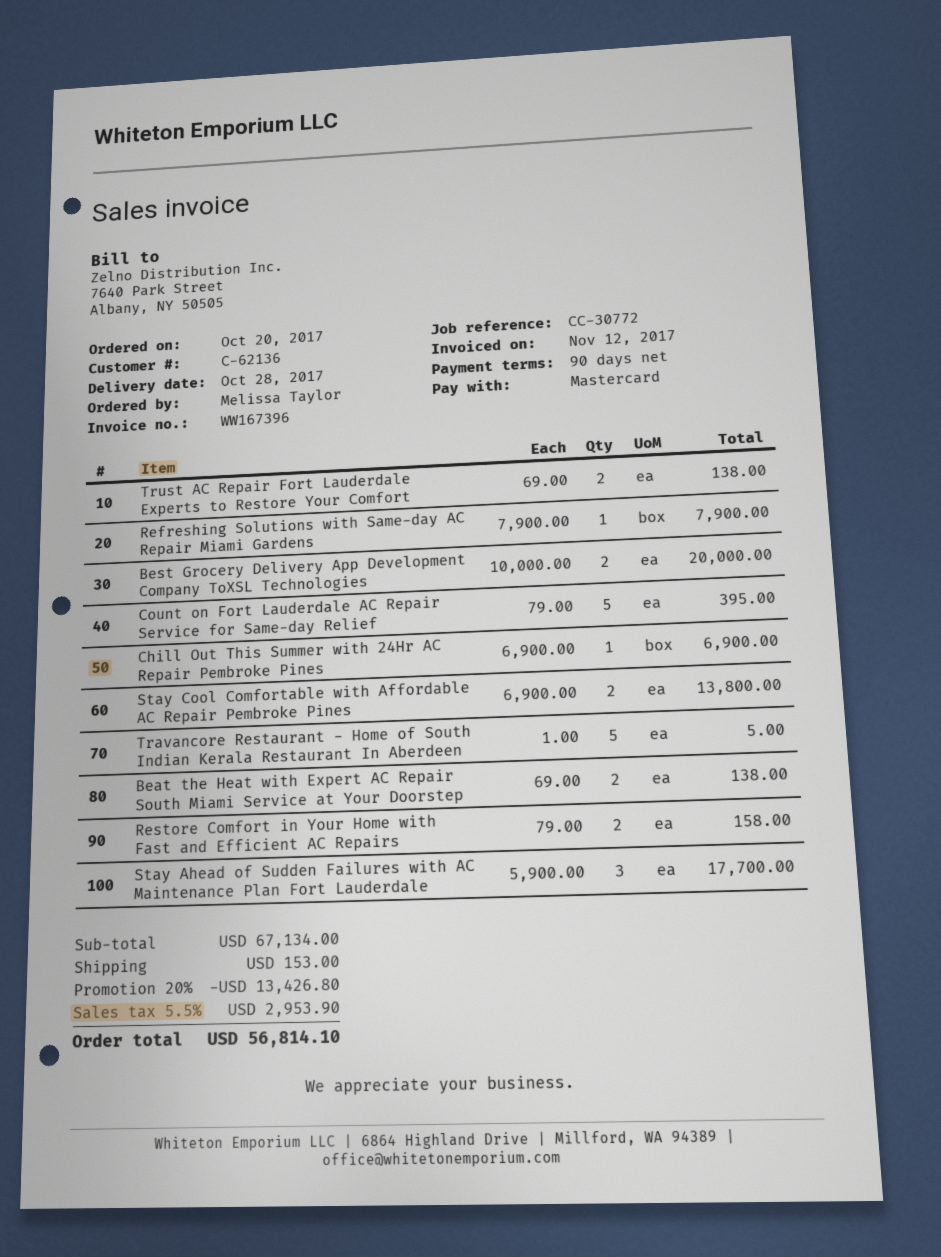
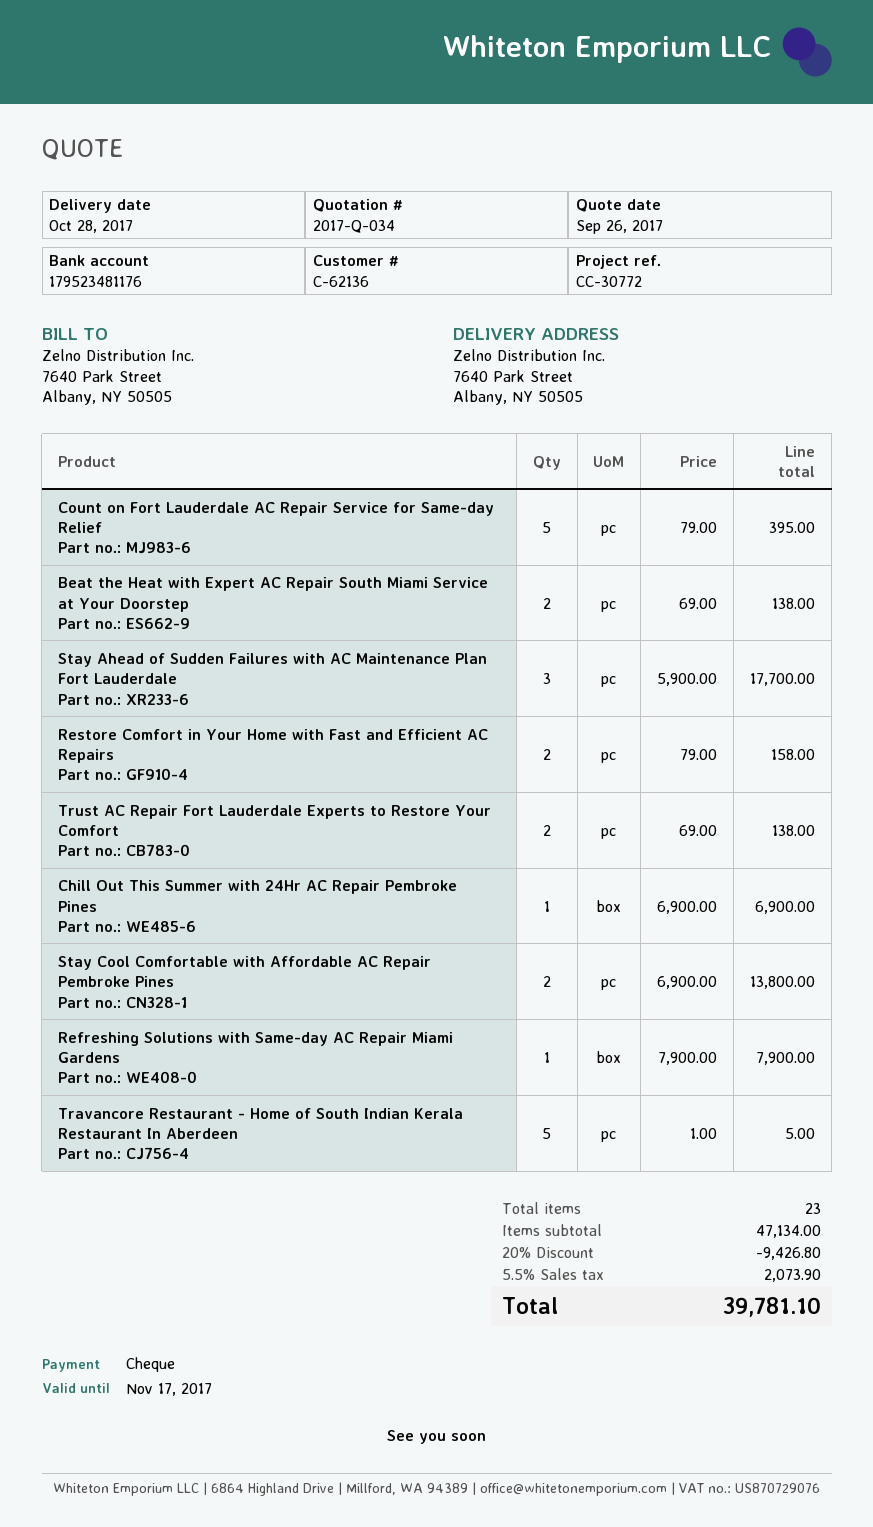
payment method: Mastercard -> cheque
Best Grocery Delivery App Development Company ToXSL Technologies: 2 x 10000.00 = 20000.00 -> none
subtotal: 67134.00 -> 47134.00
discount: 20% = 13426.80 -> 20% = 9426.80
shipping: 153.00 -> none
tax: 5.5% = 2953.90 -> 5.5% = 2073.90
total: 56814.10 -> 39781.10

